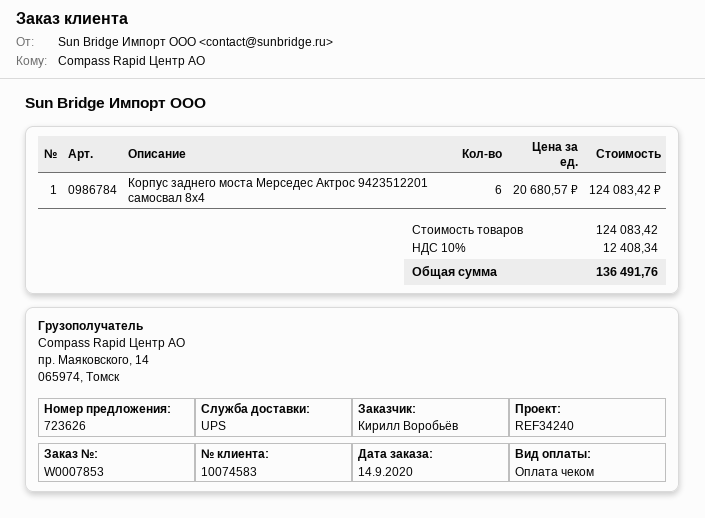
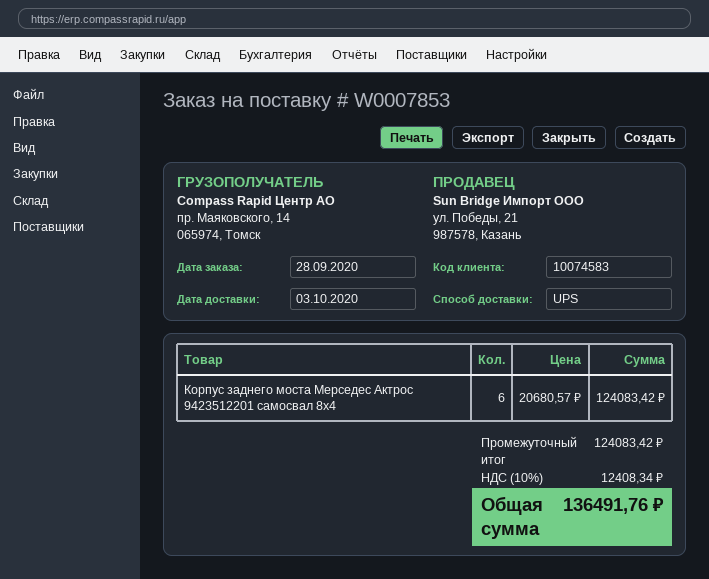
order date: 2020-09-14 -> 2020-09-28

